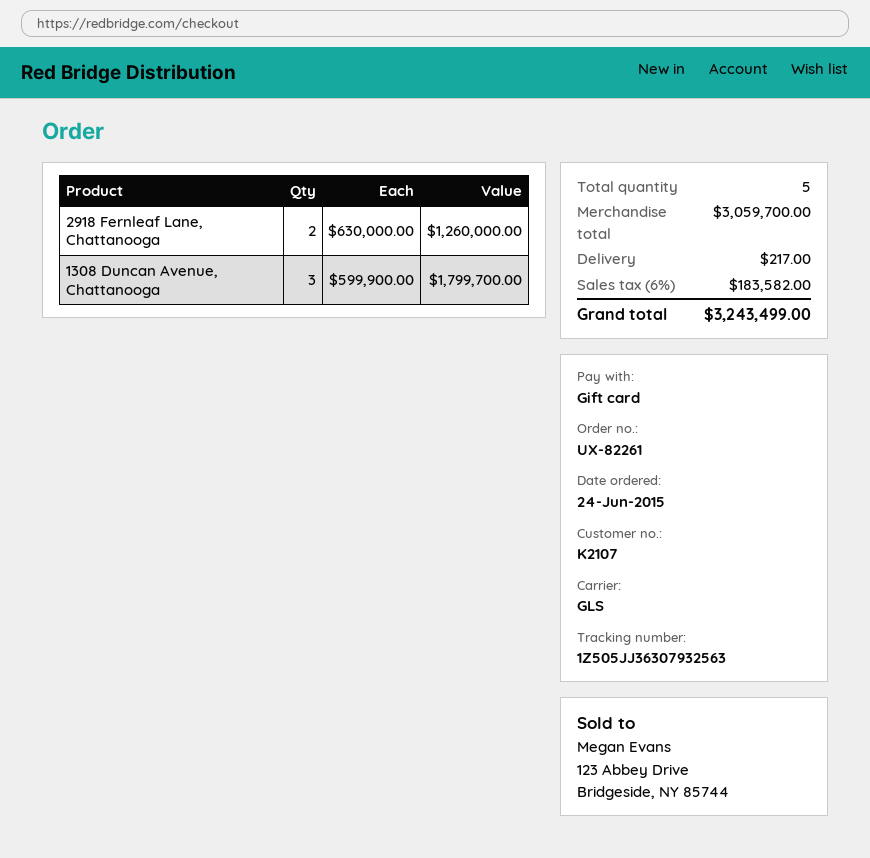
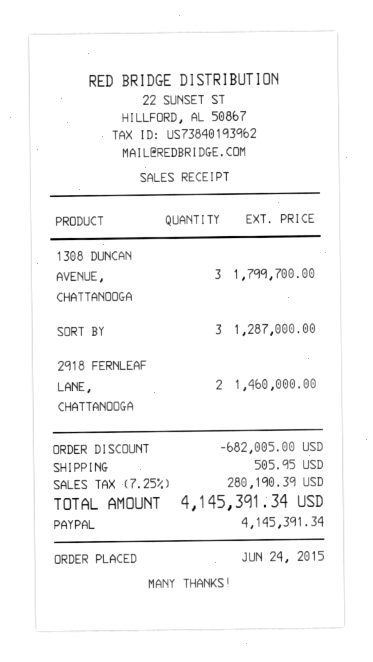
payment method: gift card -> PayPal
2918 Fernleaf Lane, Chattanooga: 2 for 1260000.00 -> 2 for 1460000.00
SORT BY: none -> 3 for 1287000.00
discount: none -> 682005.00
shipping: 217.00 -> 505.95
tax: 6% = 183582.00 -> 7.25% = 280190.39
total: 3243499.00 -> 4145391.34

